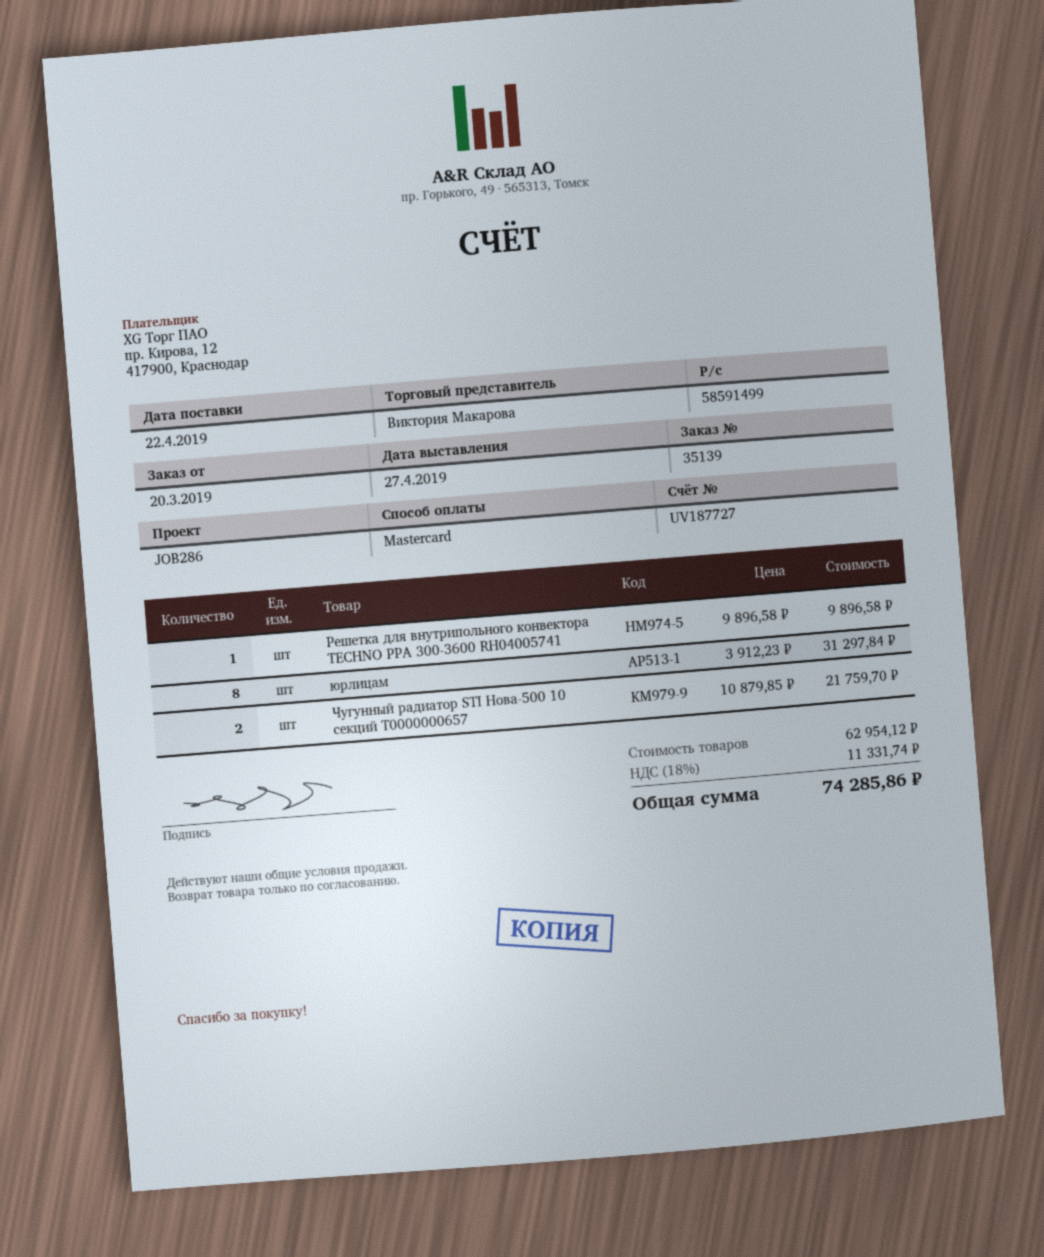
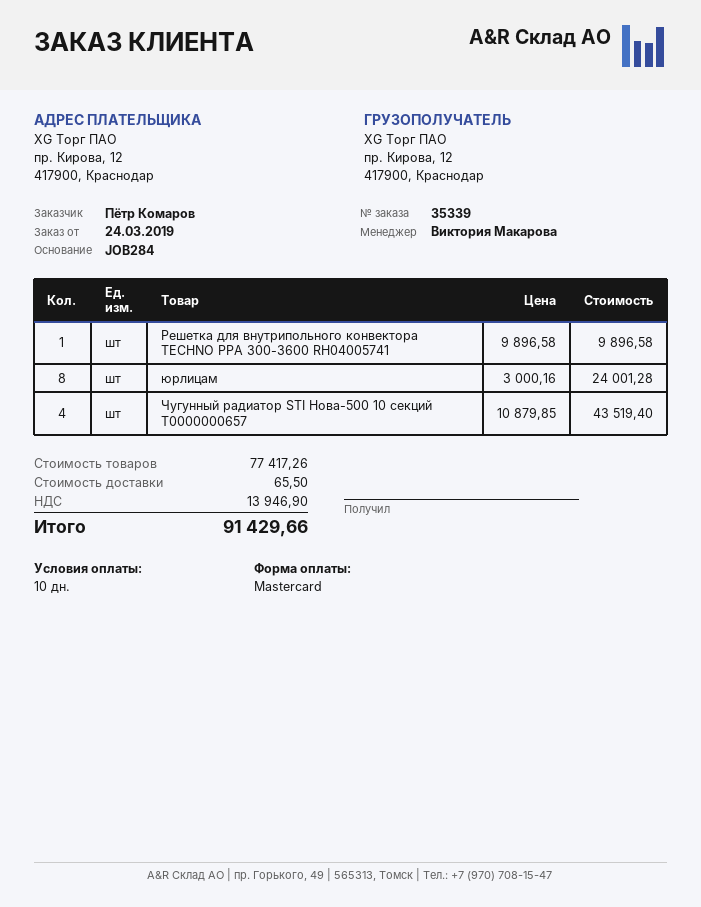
order number: 35139 -> 35339
order date: 2019-03-20 -> 2019-03-24
reference: JOB286 -> JOB284
юрлицам: 8 x 3912.23 = 31297.84 -> 8 x 3000.16 = 24001.28
Чугунный радиатор STI Нова-500 10 секций Т0000000657: 2 x 10879.85 = 21759.70 -> 4 x 10879.85 = 43519.40
subtotal: 62954.12 -> 77417.26
shipping: none -> 65.50
tax: 11331.74 -> 13946.90
total: 74285.86 -> 91429.66

